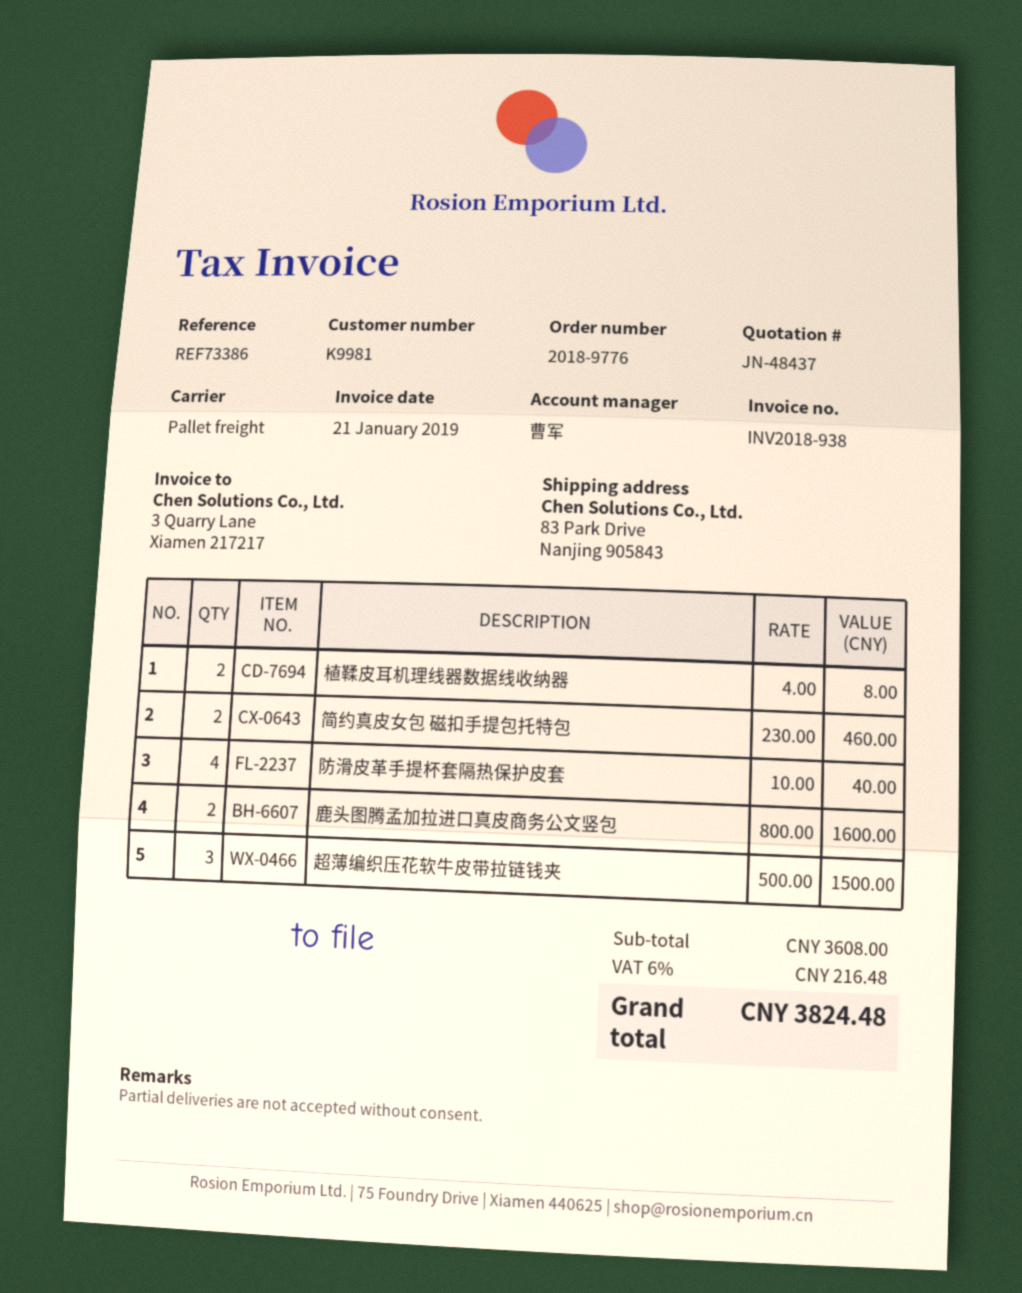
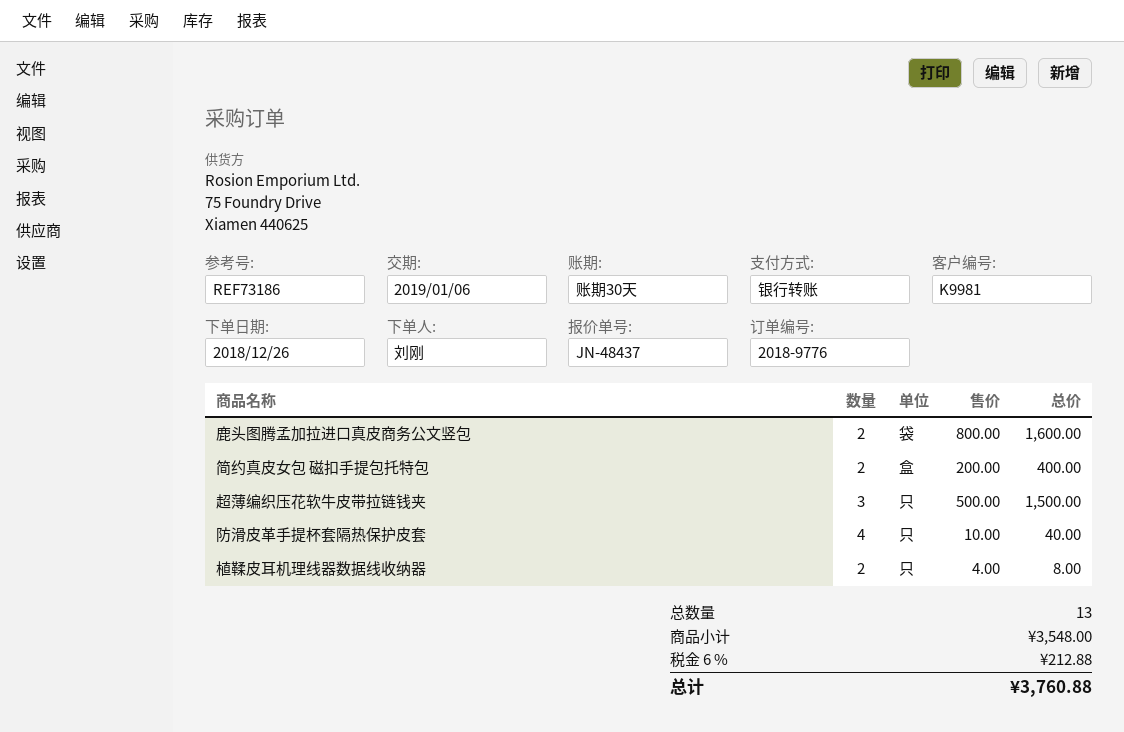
reference: REF73386 -> REF73186
简约真皮女包 磁扣手提包托特包: 2 x 230.00 = 460.00 -> 2 x 200.00 = 400.00
subtotal: 3608.00 -> 3548.00
tax: 6% = 216.48 -> 6% = 212.88
total: 3824.48 -> 3760.88

